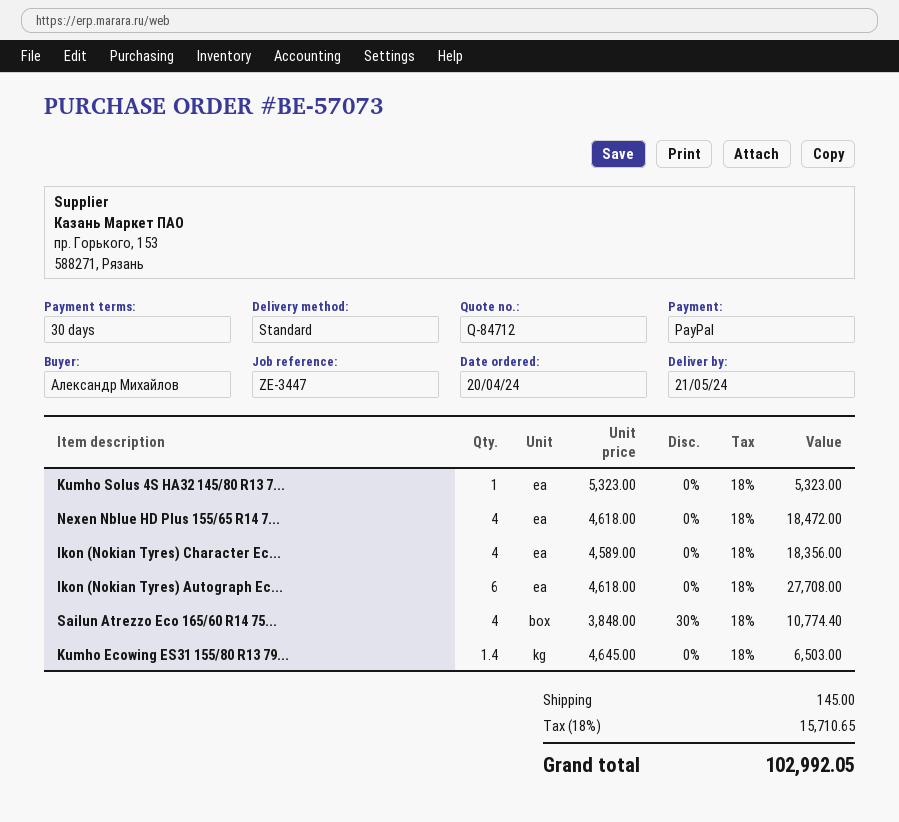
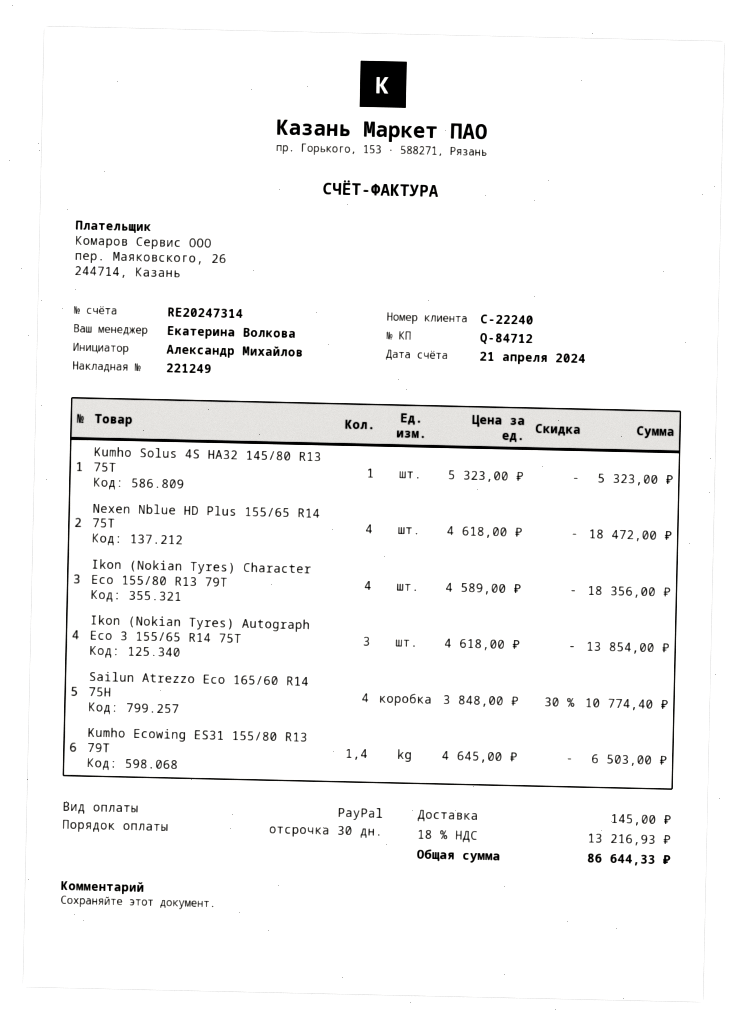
Ikon (Nokian Tyres) Autograph Ec...: 6 x 4618.00 = 27708.00 -> 3 x 4618.00 = 13854.00
tax: 18% = 15710.65 -> 18% = 13216.93
total: 102992.05 -> 86644.33

